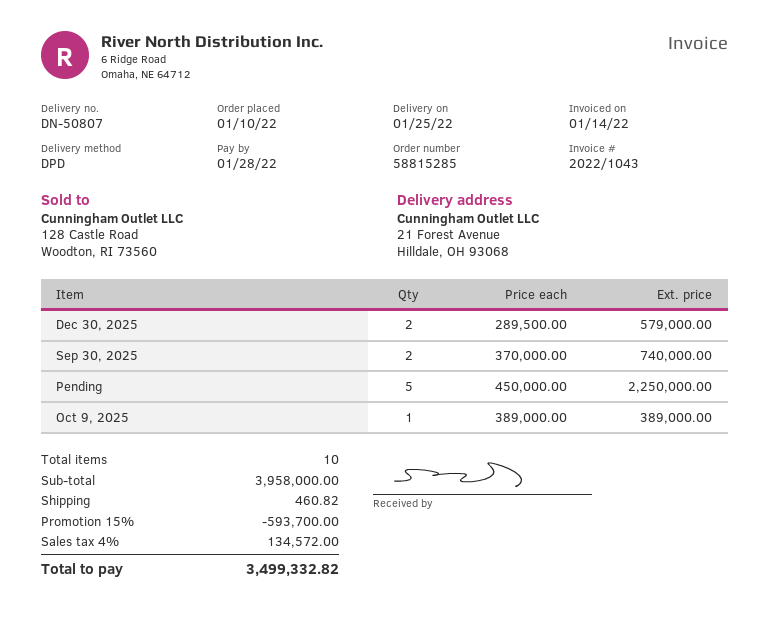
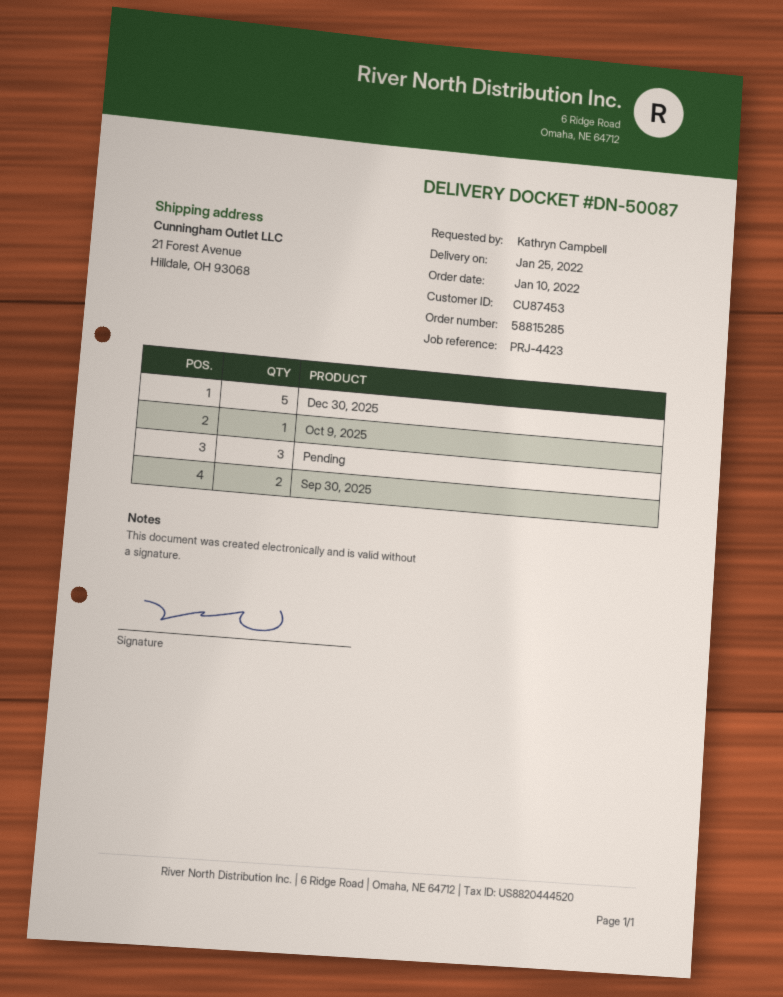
delivery note number: DN-50807 -> DN-50087
Dec 30, 2025: 2 -> 5
Pending: 5 -> 3

